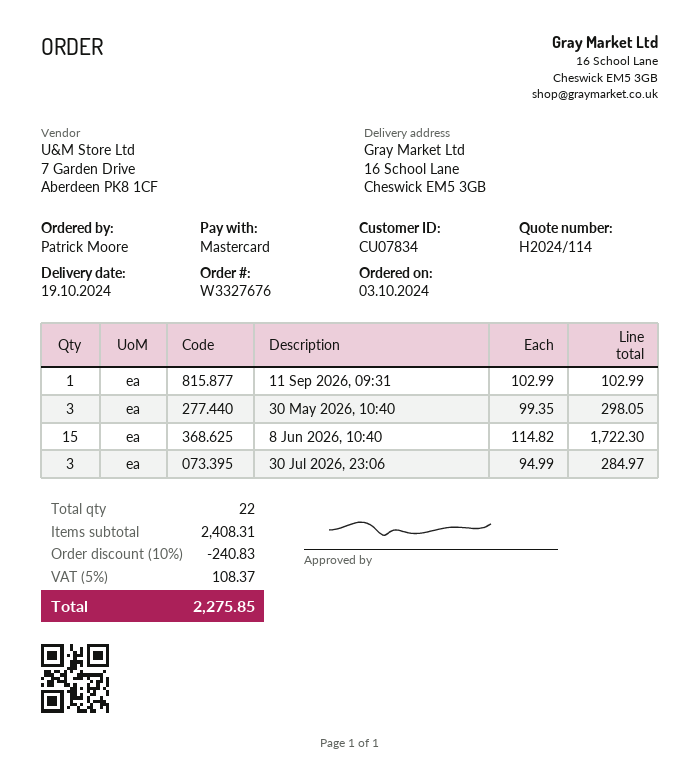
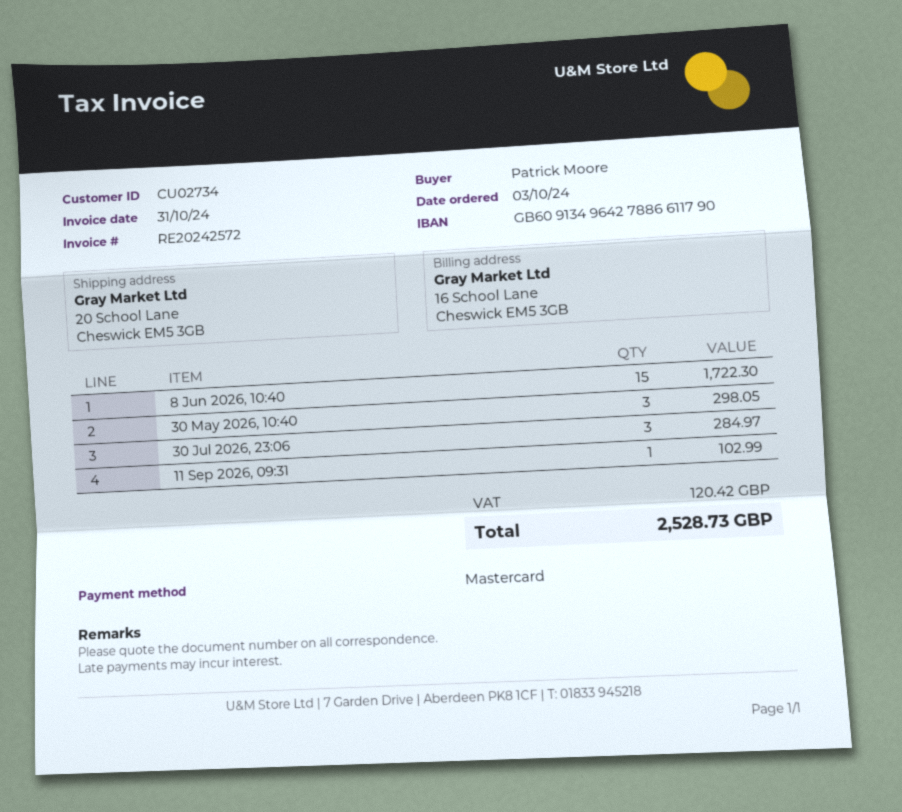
customer number: CU07834 -> CU02734
ship to: 16 School Lane, Cheswick EM5 3GB -> 20 School Lane, Cheswick EM5 3GB
discount: 10% = 240.83 -> none
tax: 108.37 -> 120.42
total: 2275.85 -> 2528.73

